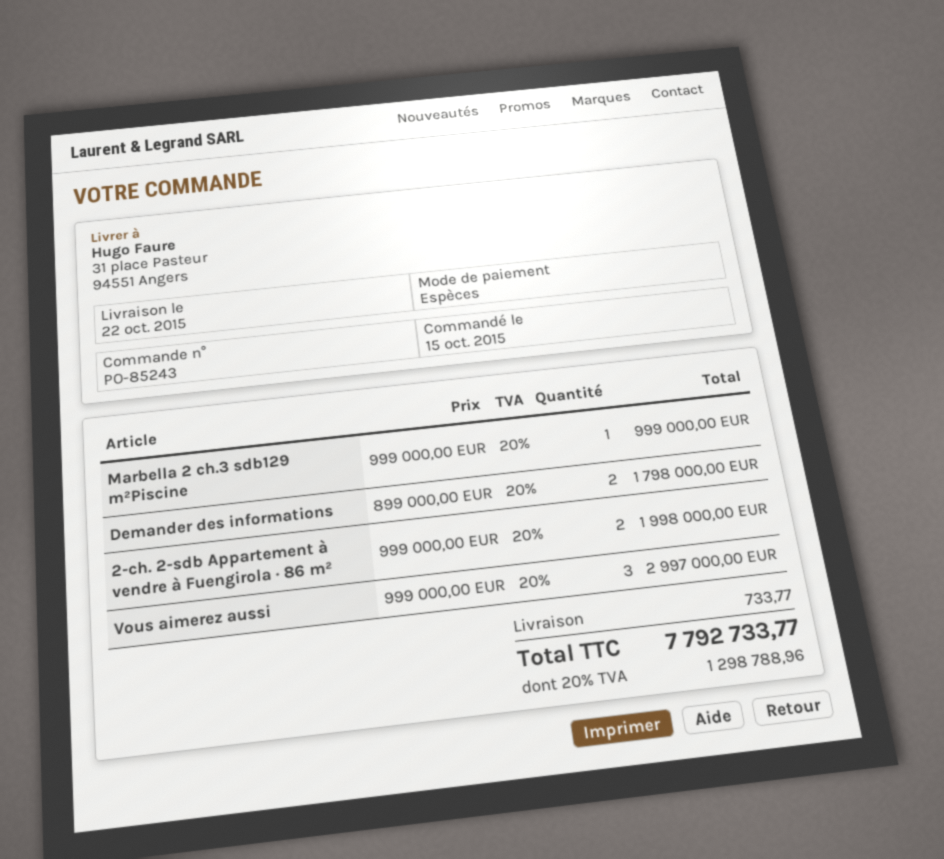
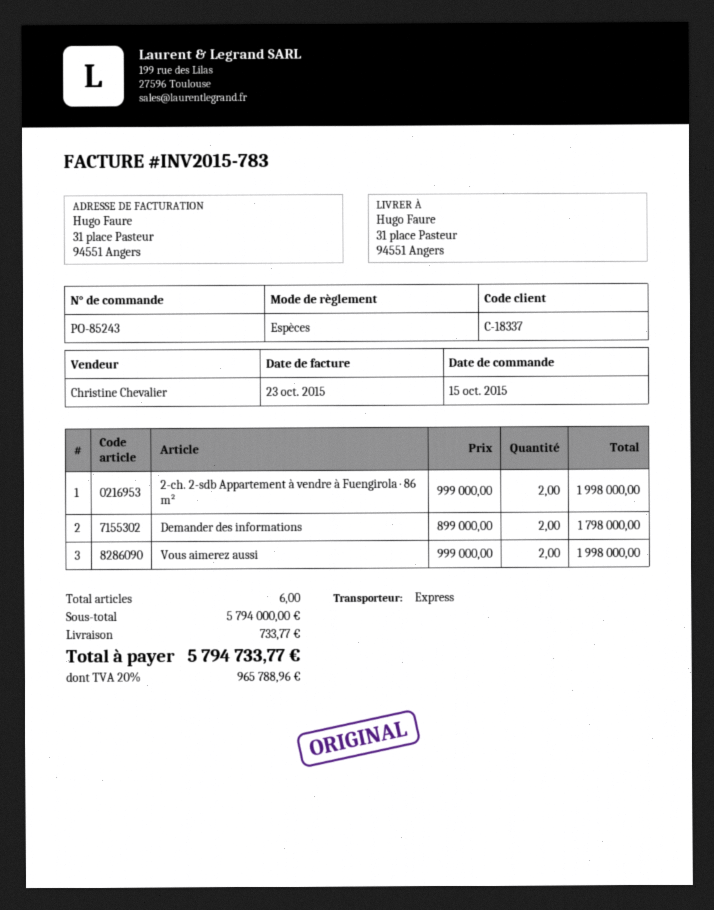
Marbella 2 ch.3 sdb129 m²Piscine: 1 x 999000.00 = 999000.00 -> none
Vous aimerez aussi: 3 x 999000.00 = 2997000.00 -> 2 x 999000.00 = 1998000.00
tax: 20% = 1298788.96 -> 20% = 965788.96
total: 7792733.77 -> 5794733.77

